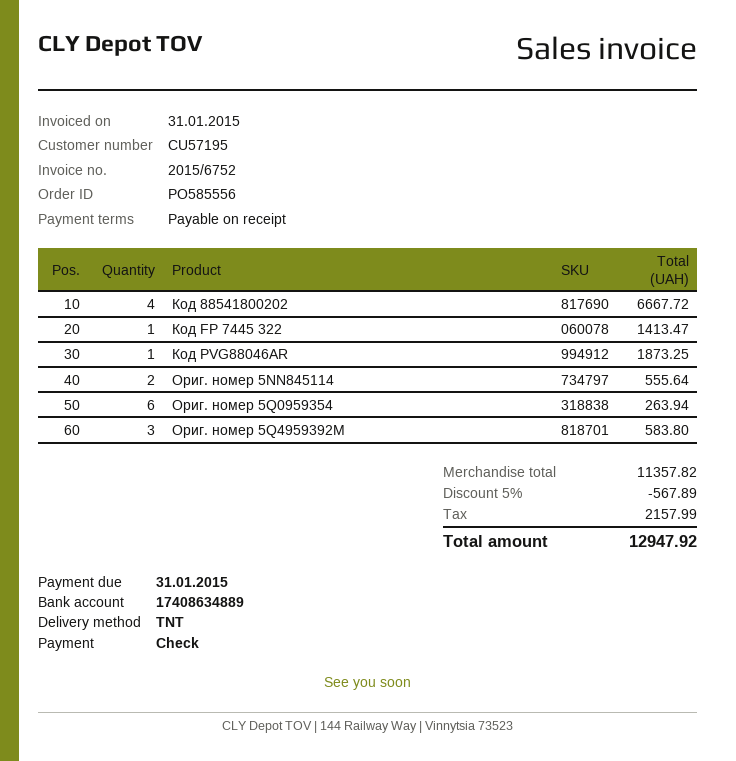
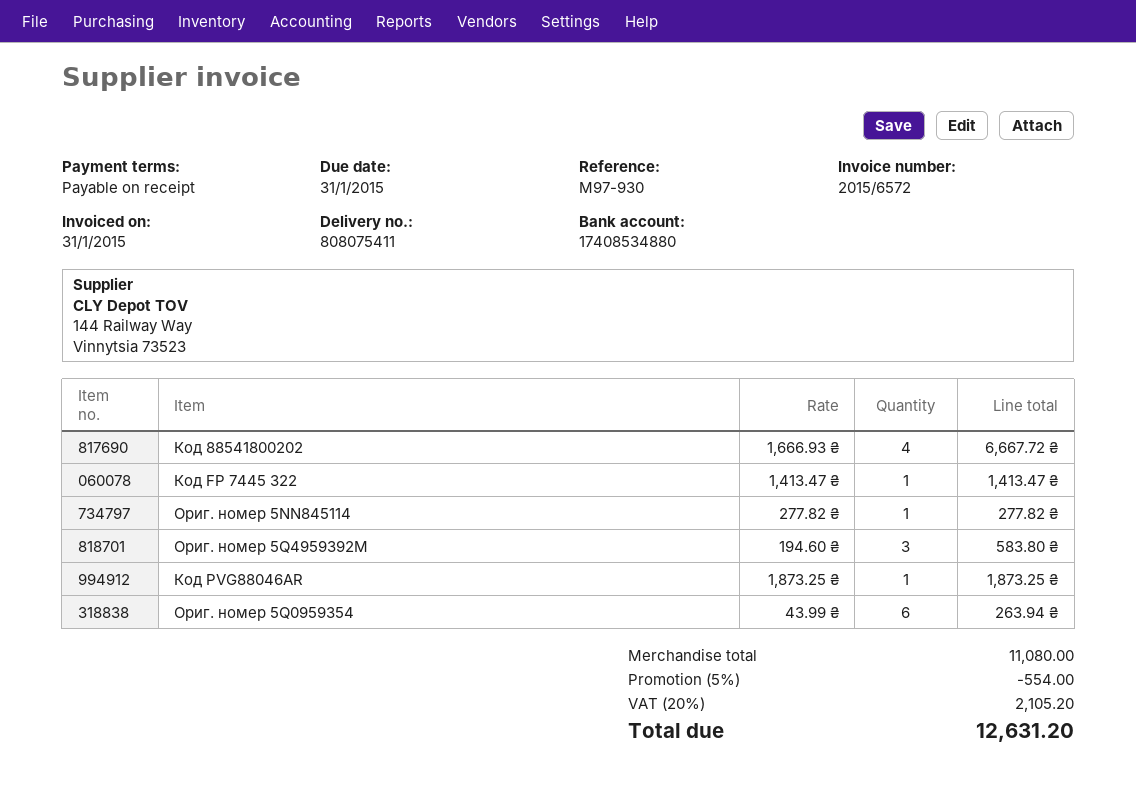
invoice number: 2015/6752 -> 2015/6572
bank account: 17408634889 -> 17408534880
Ориг. номер 5NN845114: 2 for 555.64 -> 1 for 277.82
subtotal: 11357.82 -> 11080.00
discount: 5% = 567.89 -> 5% = 554.00
tax: 2157.99 -> 2105.20
total: 12947.92 -> 12631.20

